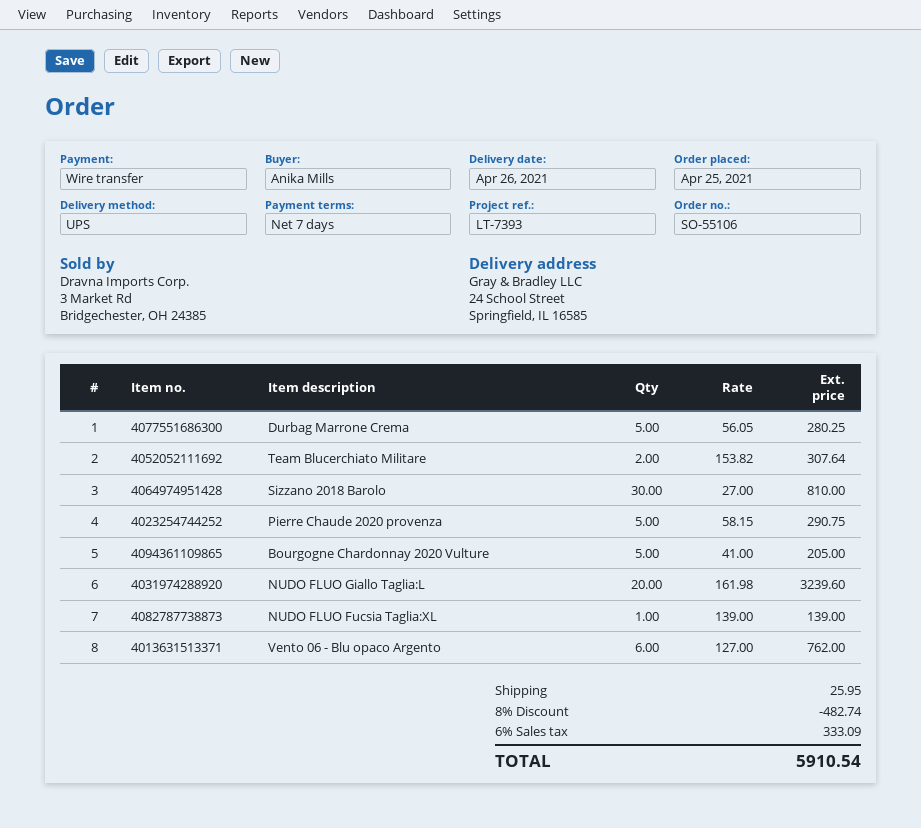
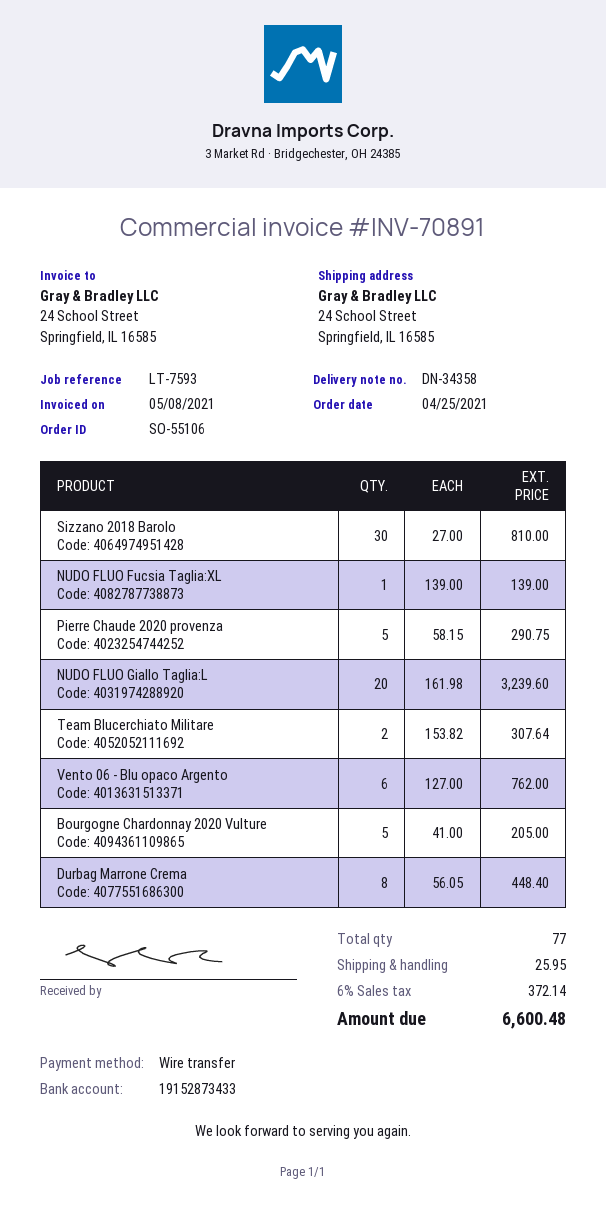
reference: LT-7393 -> LT-7593
Durbag Marrone Crema: 5 x 56.05 = 280.25 -> 8 x 56.05 = 448.40
discount: 8% = 482.74 -> none
tax: 6% = 333.09 -> 6% = 372.14
total: 5910.54 -> 6600.48

